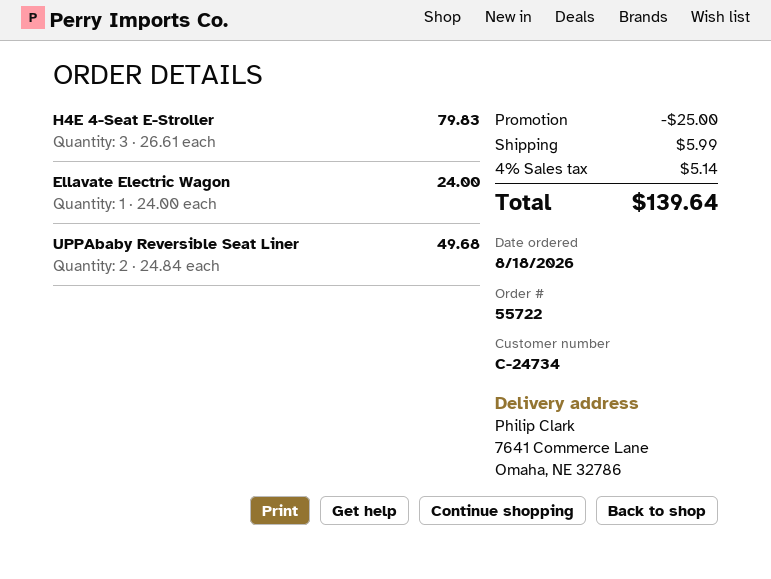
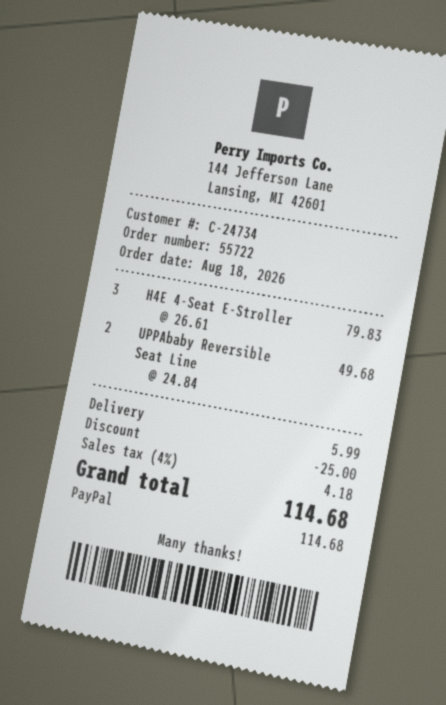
Ellavate Electric Wagon: 1 x 24.00 = 24.00 -> none
tax: 4% = 5.14 -> 4% = 4.18
total: 139.64 -> 114.68

